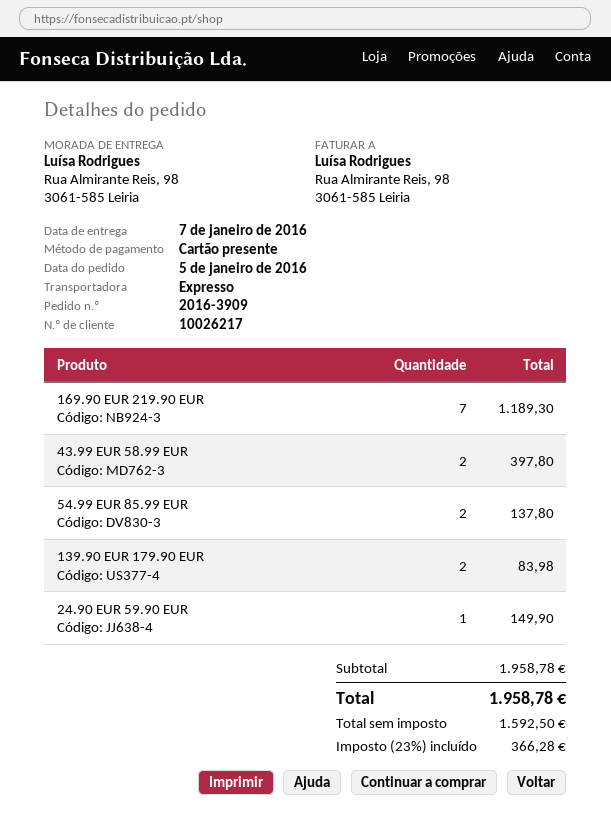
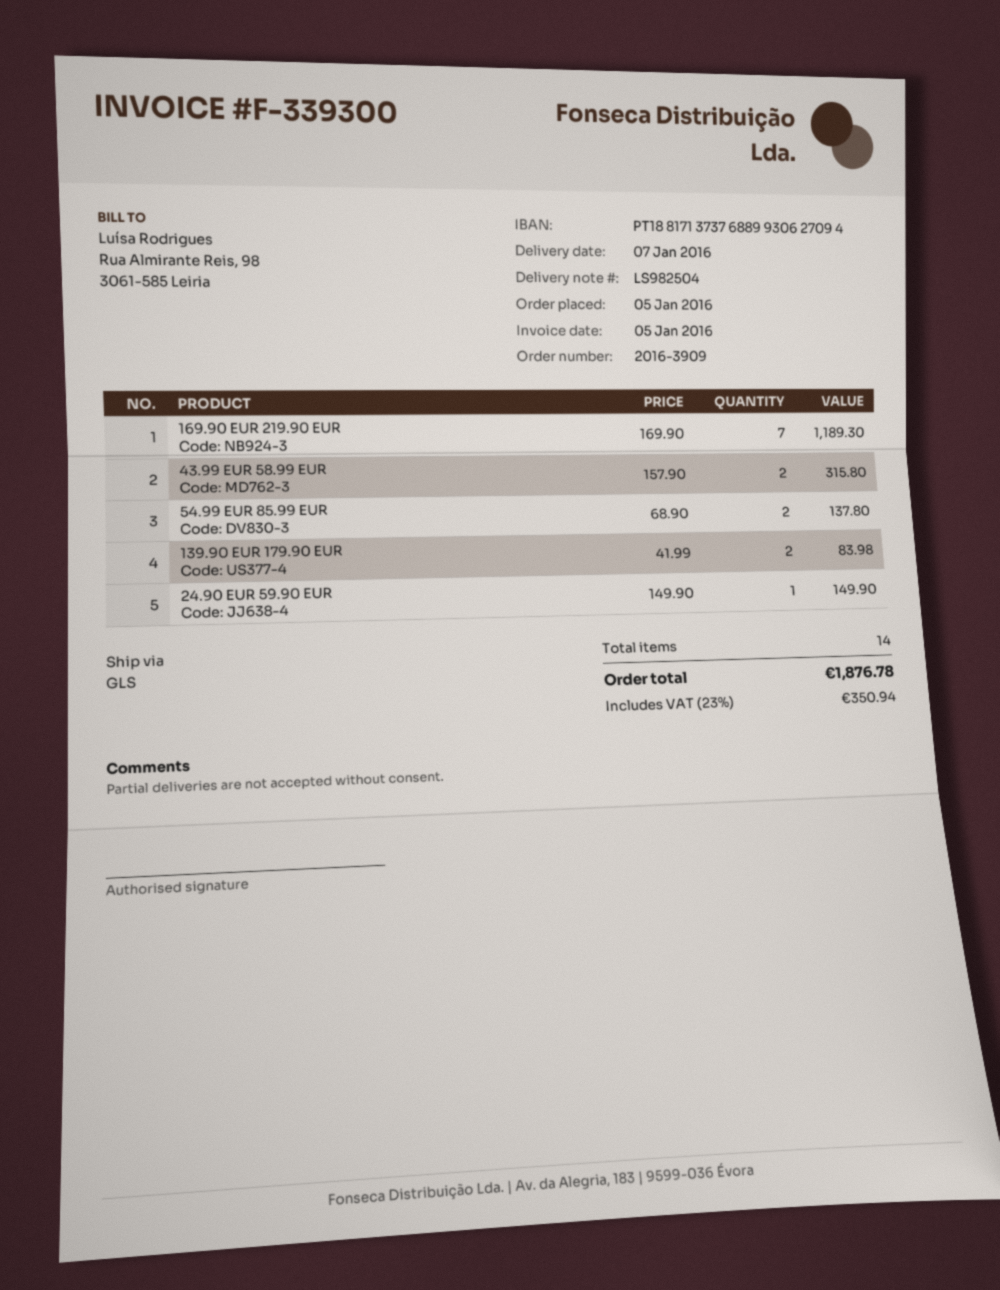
shipping method: express -> GLS
43.99 EUR 58.99 EUR: 2 for 397.80 -> 2 for 315.80
tax: 23% = 366.28 -> 23% = 350.94
total: 1958.78 -> 1876.78

